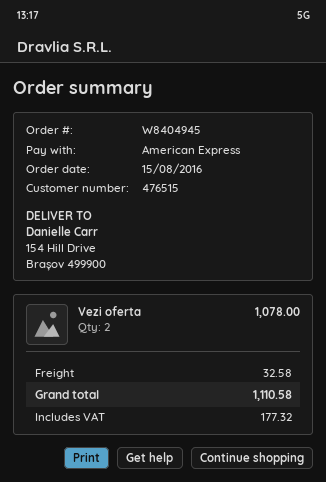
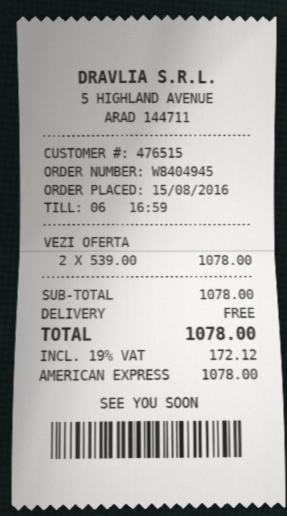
shipping: 32.58 -> 0.00
tax: 177.32 -> 172.12
total: 1110.58 -> 1078.00

